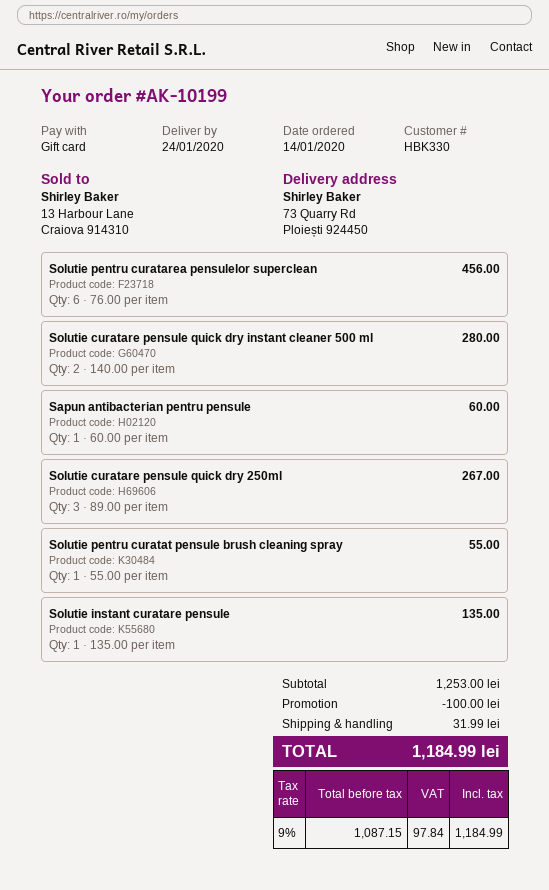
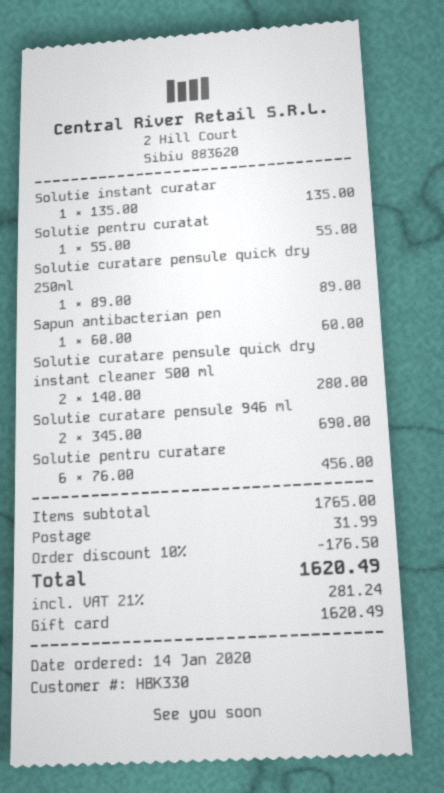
Solutie curatare pensule quick dry 250ml: 3 x 89.00 = 267.00 -> 1 x 89.00 = 89.00
Solutie curatare pensule 946 ml: none -> 2 x 345.00 = 690.00
subtotal: 1253.00 -> 1765.00
discount: 100.00 -> 176.50
tax: 9% = 97.84 -> 21% = 281.24
total: 1184.99 -> 1620.49

